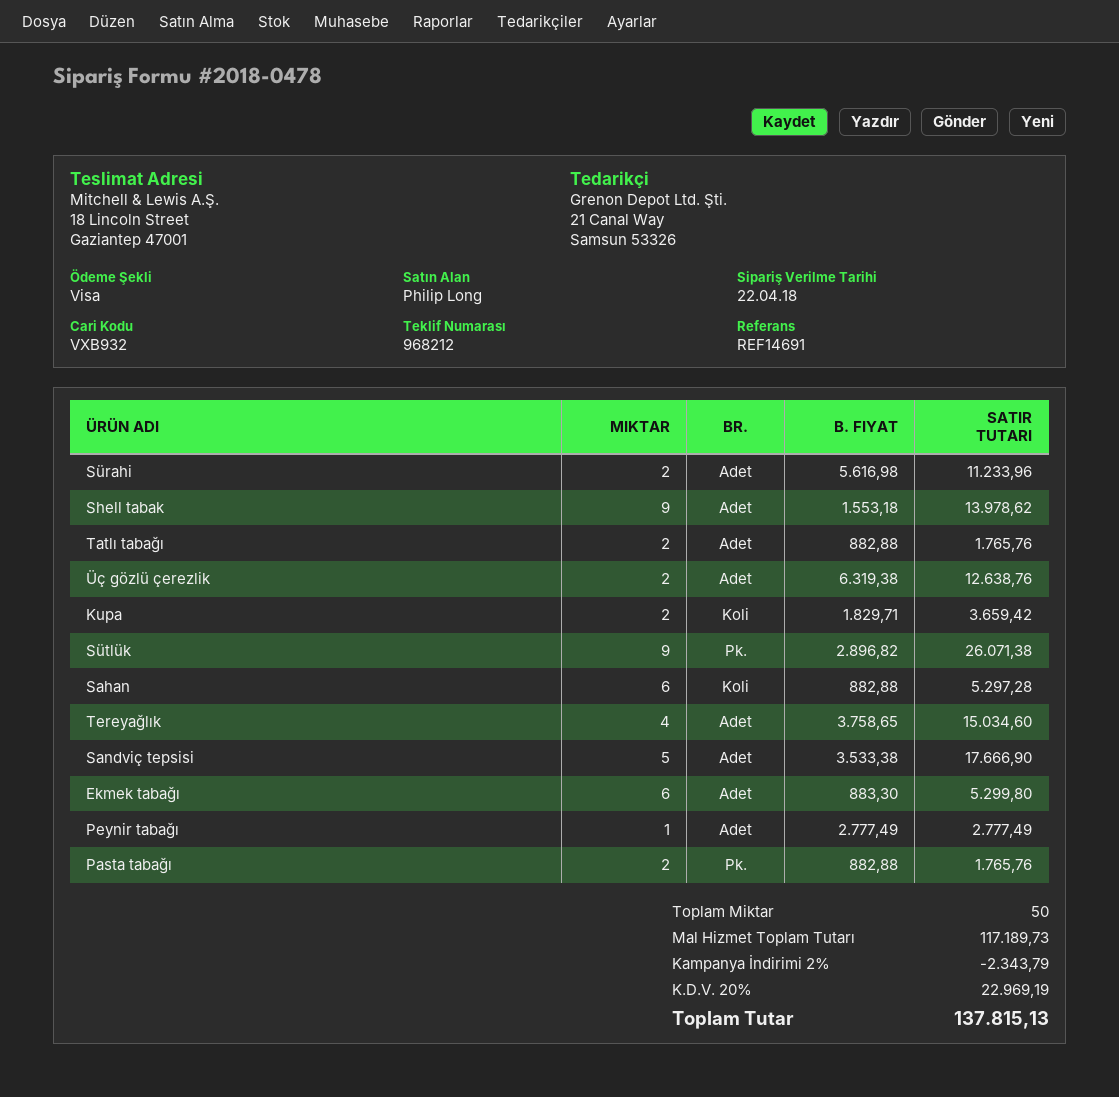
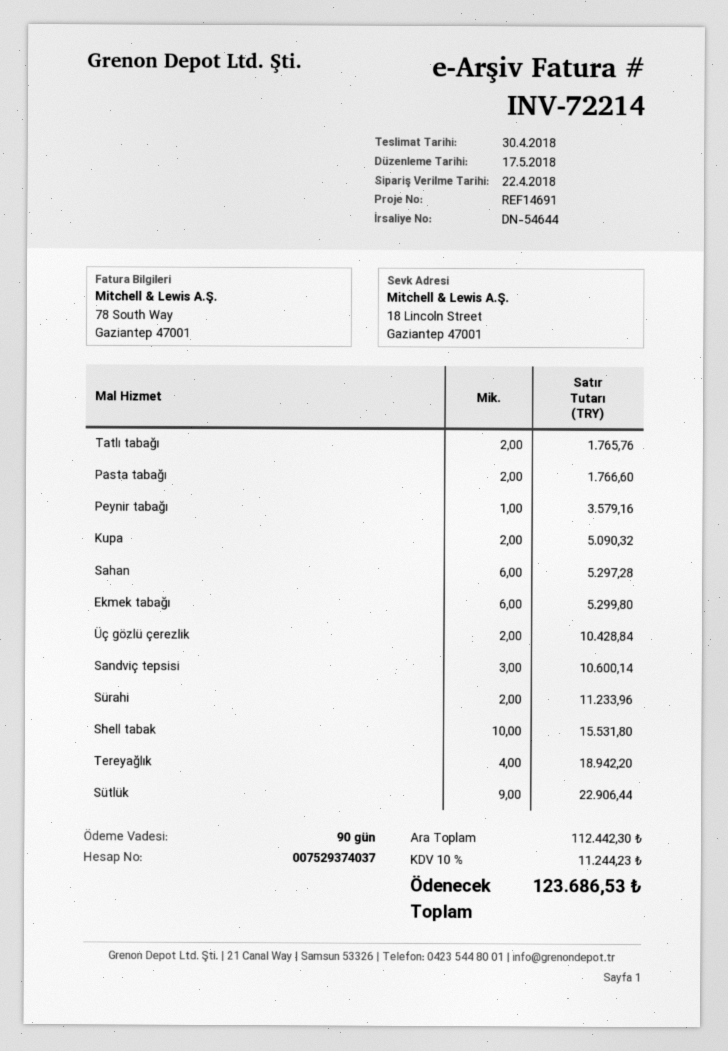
Shell tabak: 9 for 13978.62 -> 10 for 15531.80
Üç gözlü çerezlik: 2 for 12638.76 -> 2 for 10428.84
Kupa: 2 for 3659.42 -> 2 for 5090.32
Sütlük: 9 for 26071.38 -> 9 for 22906.44
Tereyağlık: 4 for 15034.60 -> 4 for 18942.20
Sandviç tepsisi: 5 for 17666.90 -> 3 for 10600.14
Peynir tabağı: 1 for 2777.49 -> 1 for 3579.16
Pasta tabağı: 2 for 1765.76 -> 2 for 1766.60
subtotal: 117189.73 -> 112442.30
discount: 2% = 2343.79 -> none
tax: 20% = 22969.19 -> 10% = 11244.23
total: 137815.13 -> 123686.53

